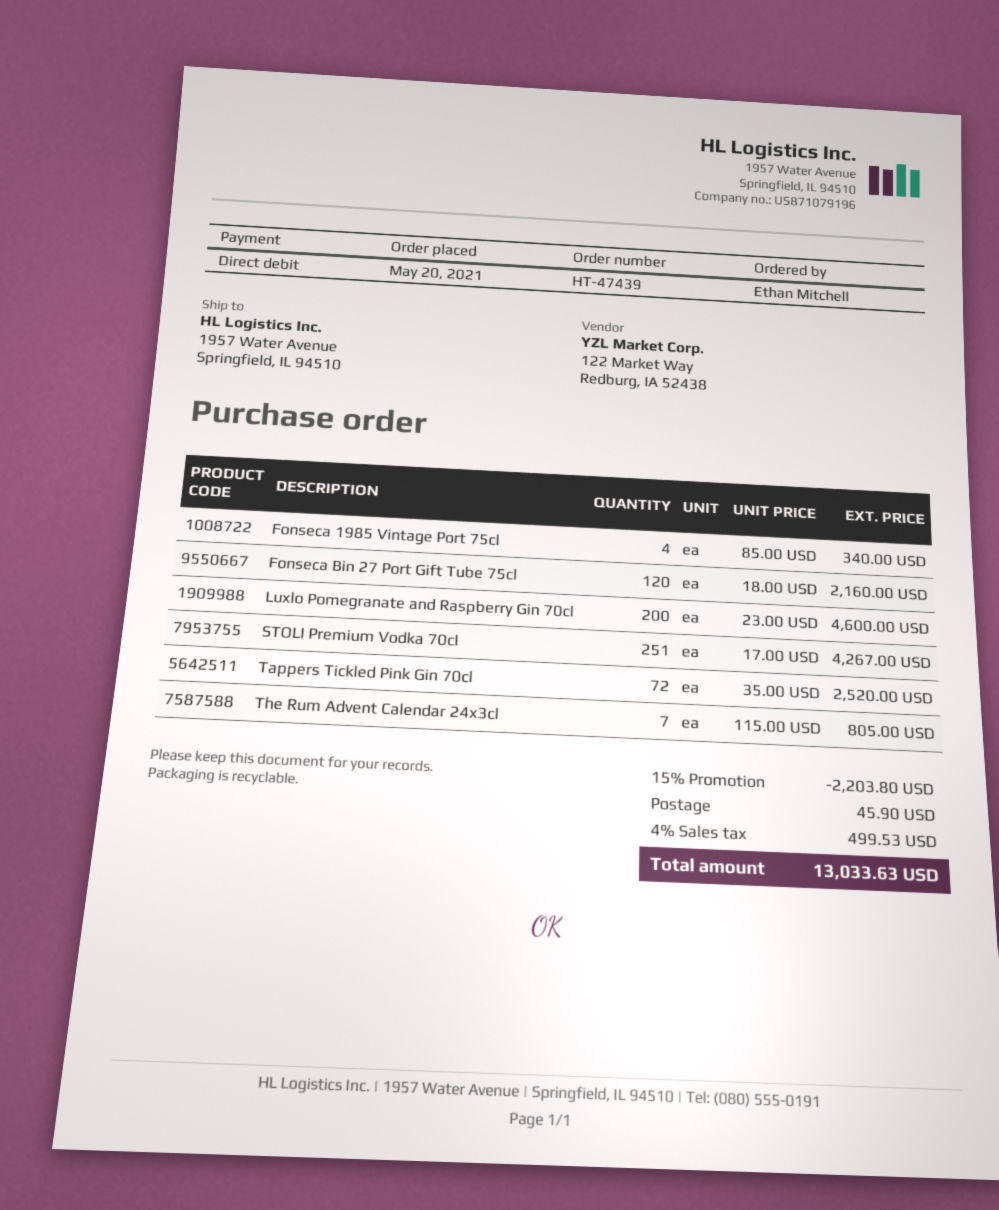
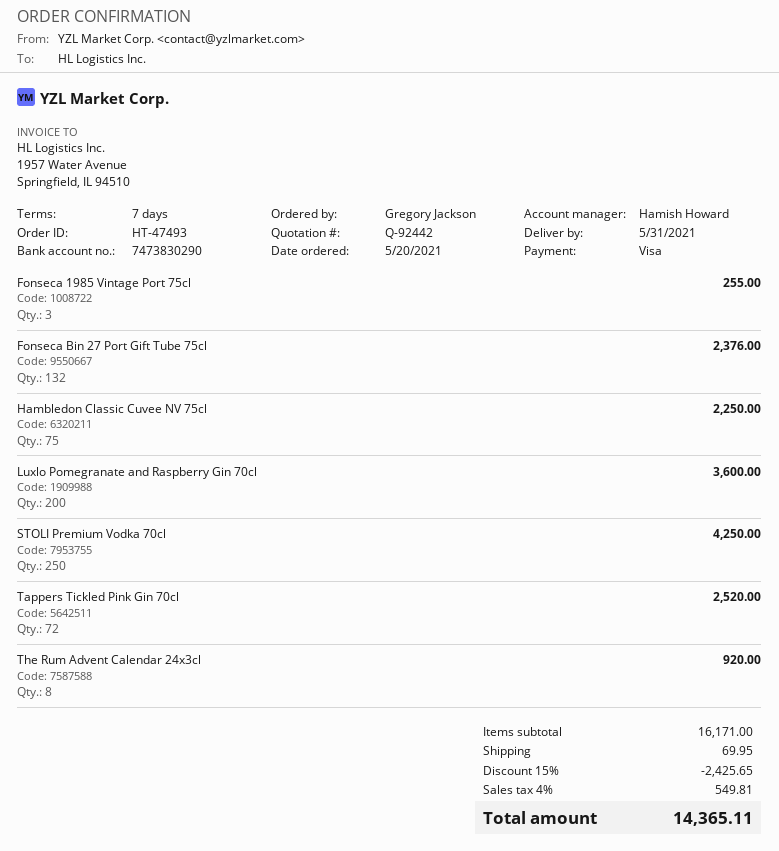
order number: HT-47439 -> HT-47493
ordered by: Ethan Mitchell -> Gregory Jackson
payment method: direct debit -> Visa
Fonseca 1985 Vintage Port 75cl: 4 for 340.00 -> 3 for 255.00
Fonseca Bin 27 Port Gift Tube 75cl: 120 for 2160.00 -> 132 for 2376.00
Luxlo Pomegranate and Raspberry Gin 70cl: 200 for 4600.00 -> 200 for 3600.00
STOLI Premium Vodka 70cl: 251 for 4267.00 -> 250 for 4250.00
The Rum Advent Calendar 24x3cl: 7 for 805.00 -> 8 for 920.00
Hambledon Classic Cuvee NV 75cl: none -> 75 for 2250.00
discount: 15% = 2203.80 -> 15% = 2425.65
shipping: 45.90 -> 69.95
tax: 4% = 499.53 -> 4% = 549.81
total: 13033.63 -> 14365.11

